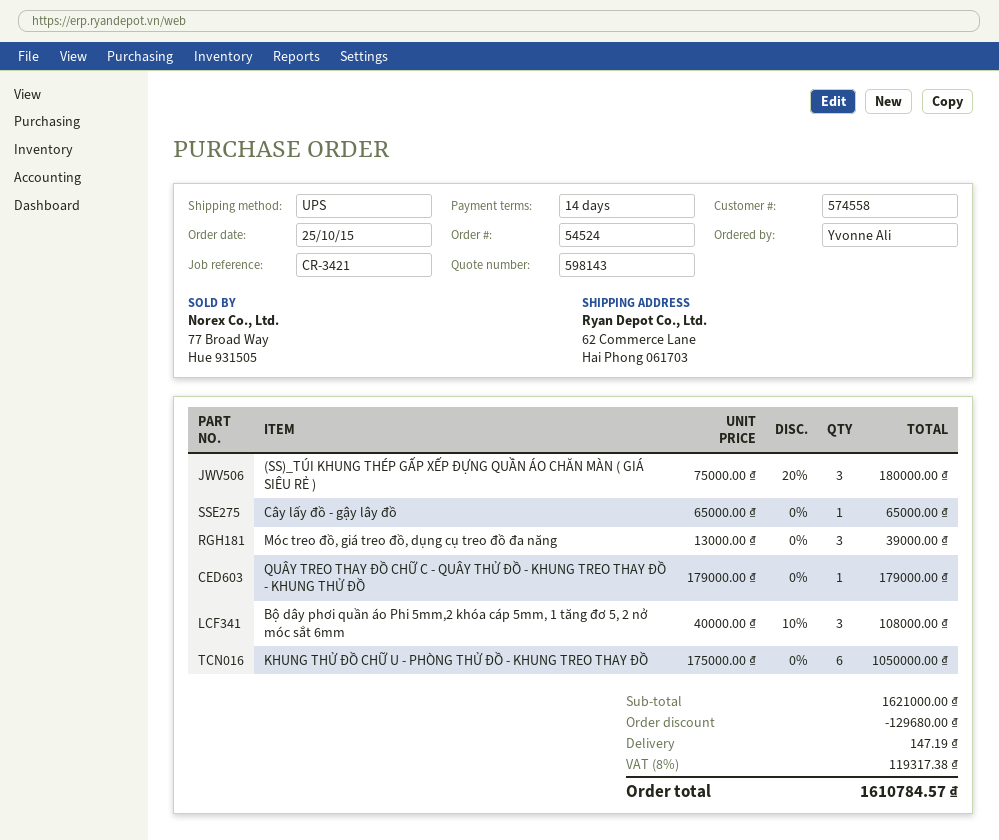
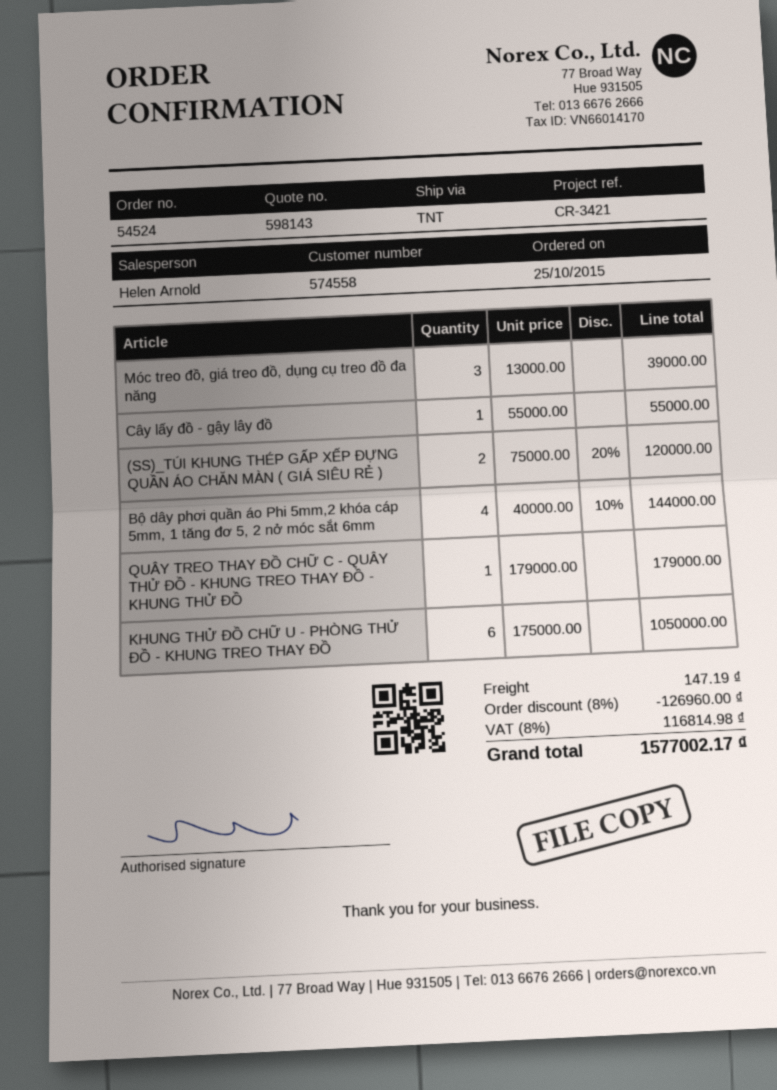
shipping method: UPS -> TNT
(SS)_TÚI KHUNG THÉP GẤP XẾP ĐỰNG QUẦN ÁO CHĂN MÀN ( GIÁ SIÊU RẺ ): 3 x 75000.00 - 20% = 180000.00 -> 2 x 75000.00 - 20% = 120000.00
Cây lấy đồ - gậy lây đồ: 1 x 65000.00 = 65000.00 -> 1 x 55000.00 = 55000.00
Bộ dây phơi quần áo Phi 5mm,2 khóa cáp 5mm, 1 tăng đơ 5, 2 nở móc sắt 6mm: 3 x 40000.00 - 10% = 108000.00 -> 4 x 40000.00 - 10% = 144000.00
discount: 129680.00 -> 126960.00
tax: 8% = 119317.38 -> 8% = 116814.98
total: 1610784.57 -> 1577002.17

